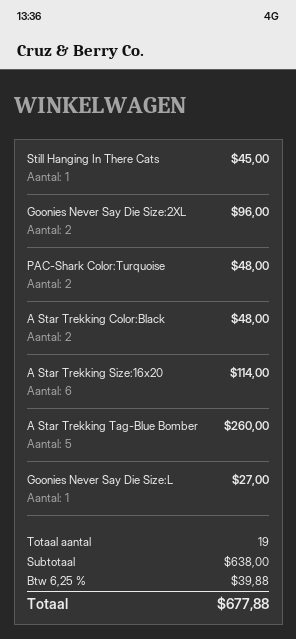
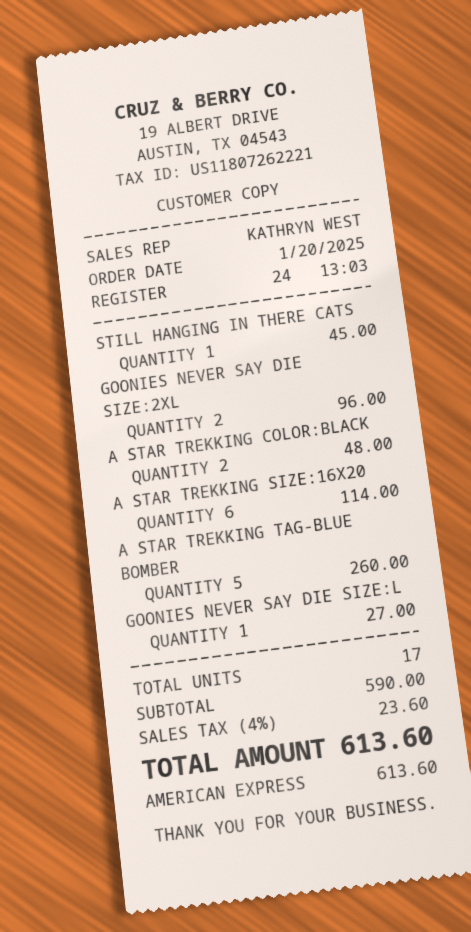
PAC-Shark Color:Turquoise: 2 for 48.00 -> none
total quantity: 19 -> 17
subtotal: 638.00 -> 590.00
tax: 6.25% = 39.88 -> 4% = 23.60
total: 677.88 -> 613.60

